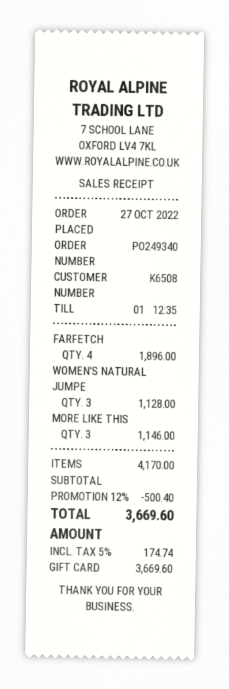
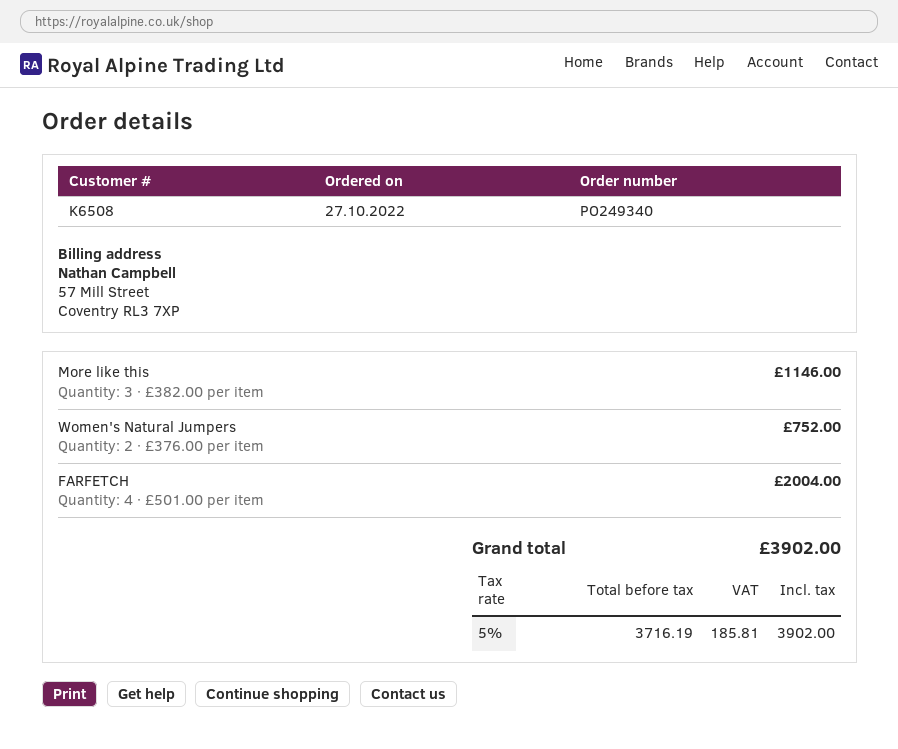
FARFETCH: 4 for 1896.00 -> 4 for 2004.00
WOMEN'S NATURAL JUMPE: 3 for 1128.00 -> 2 for 752.00
discount: 12% = 500.40 -> none
tax: 5% = 174.74 -> 5% = 185.81
total: 3669.60 -> 3902.00

